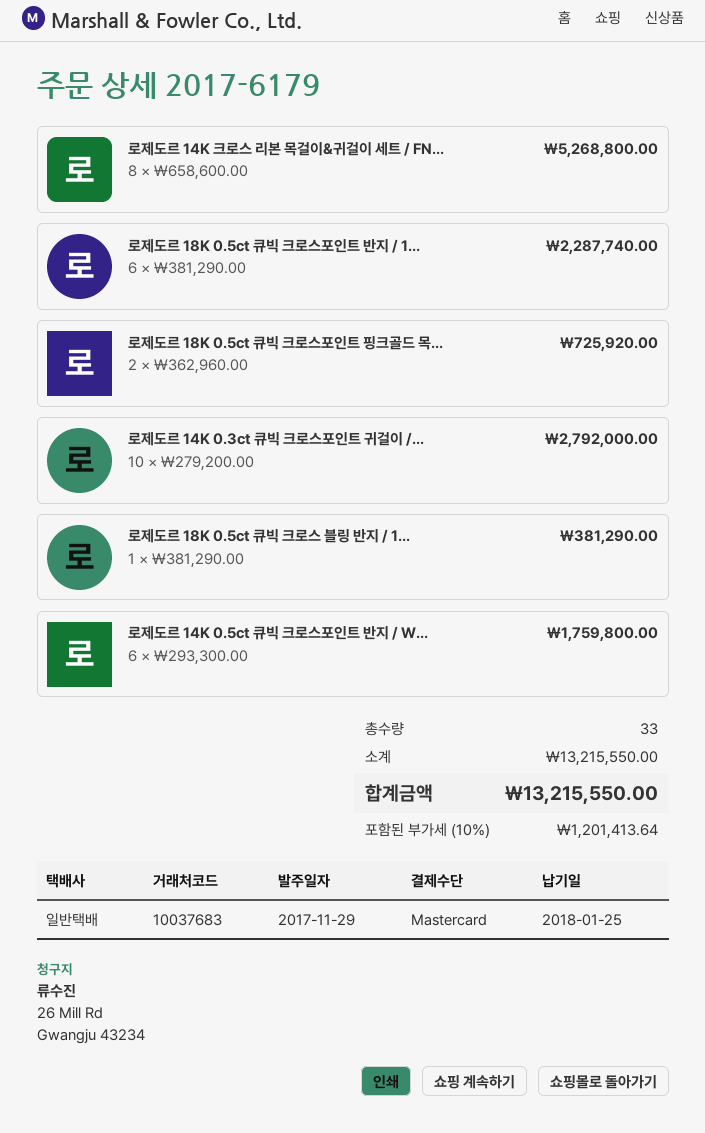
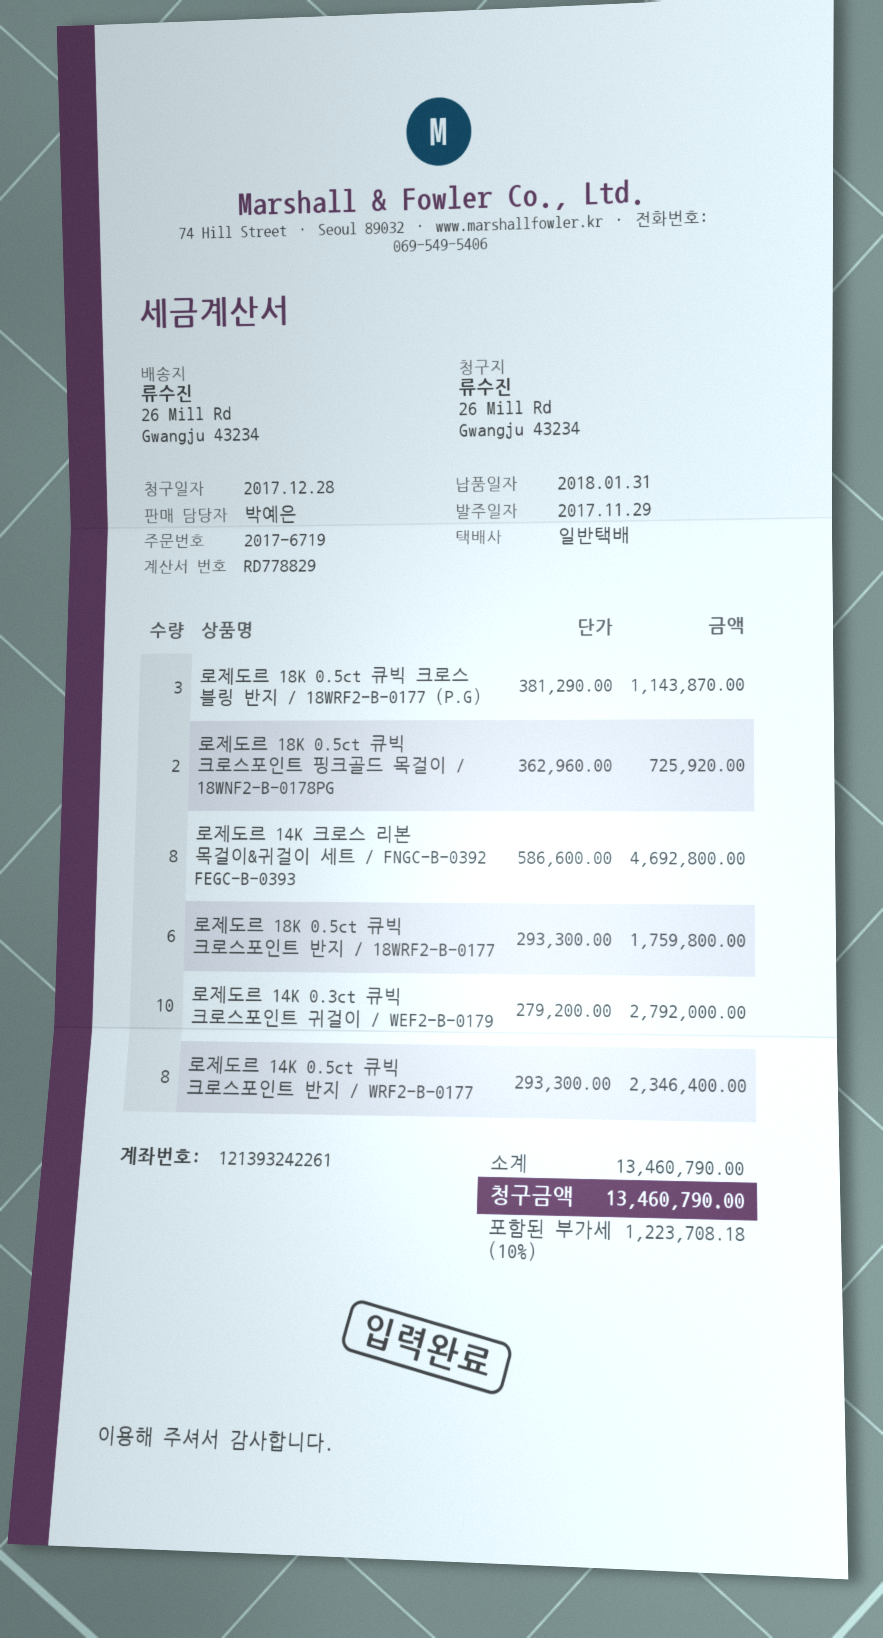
order number: 2017-6179 -> 2017-6719
delivery date: 2018-01-25 -> 2018-01-31
로제도르 14K 크로스 리본 목걸이&귀걸이 세트 / FN...: 8 x 658600.00 = 5268800.00 -> 8 x 586600.00 = 4692800.00
로제도르 18K 0.5ct 큐빅 크로스포인트 반지 / 1...: 6 x 381290.00 = 2287740.00 -> 6 x 293300.00 = 1759800.00
로제도르 18K 0.5ct 큐빅 크로스 블링 반지 / 1...: 1 x 381290.00 = 381290.00 -> 3 x 381290.00 = 1143870.00
로제도르 14K 0.5ct 큐빅 크로스포인트 반지 / W...: 6 x 293300.00 = 1759800.00 -> 8 x 293300.00 = 2346400.00
subtotal: 13215550.00 -> 13460790.00
tax: 10% = 1201413.64 -> 10% = 1223708.18
total: 13215550.00 -> 13460790.00

